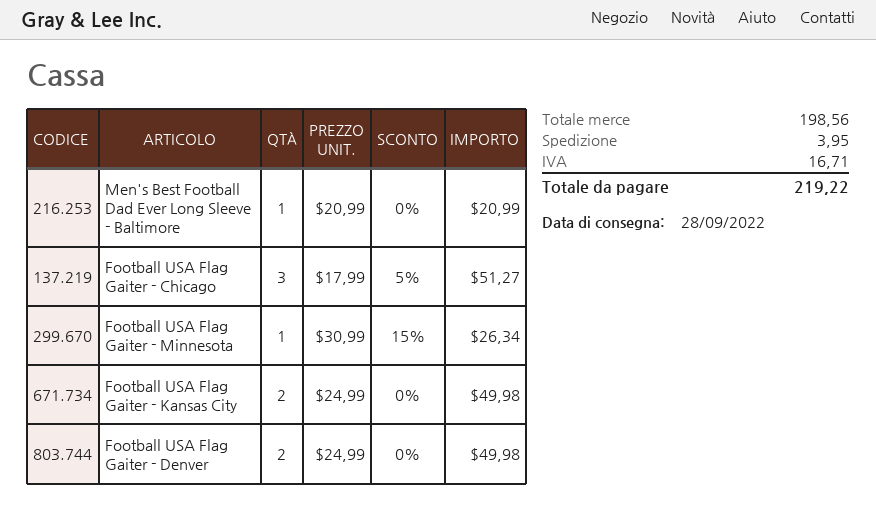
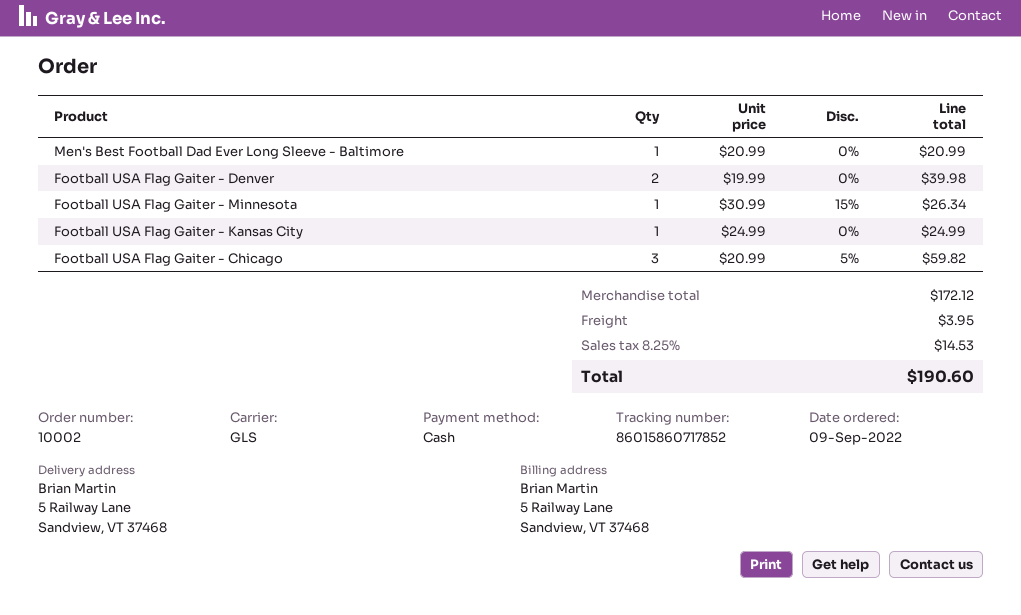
Football USA Flag Gaiter - Chicago: 3 x 17.99 - 5% = 51.27 -> 3 x 20.99 - 5% = 59.82
Football USA Flag Gaiter - Kansas City: 2 x 24.99 = 49.98 -> 1 x 24.99 = 24.99
Football USA Flag Gaiter - Denver: 2 x 24.99 = 49.98 -> 2 x 19.99 = 39.98
subtotal: 198.56 -> 172.12
tax: 16.71 -> 14.53
total: 219.22 -> 190.60

